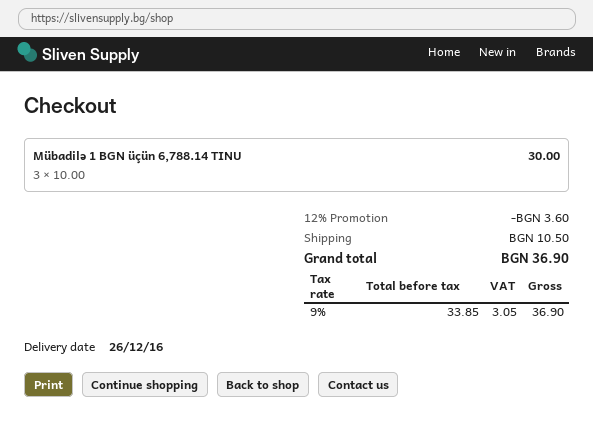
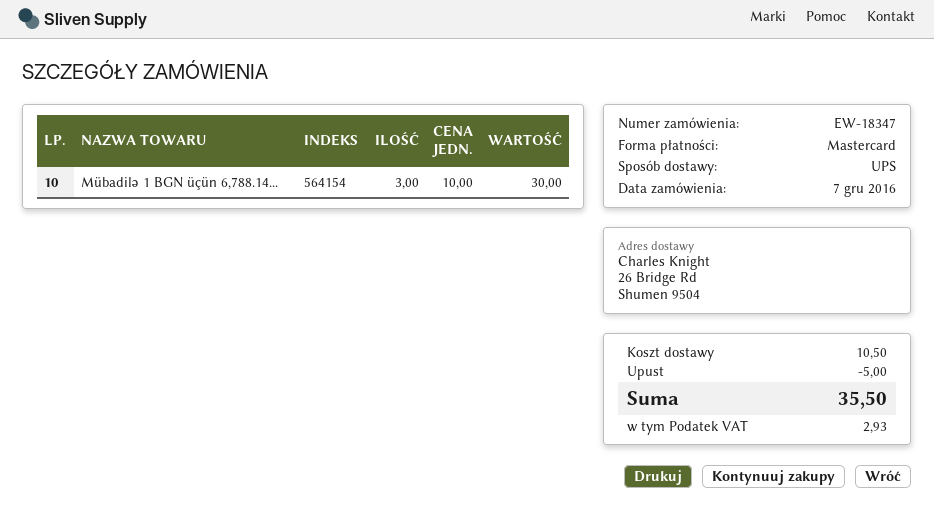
discount: 3.60 -> 5.00
tax: 3.05 -> 2.93
total: 36.90 -> 35.50

